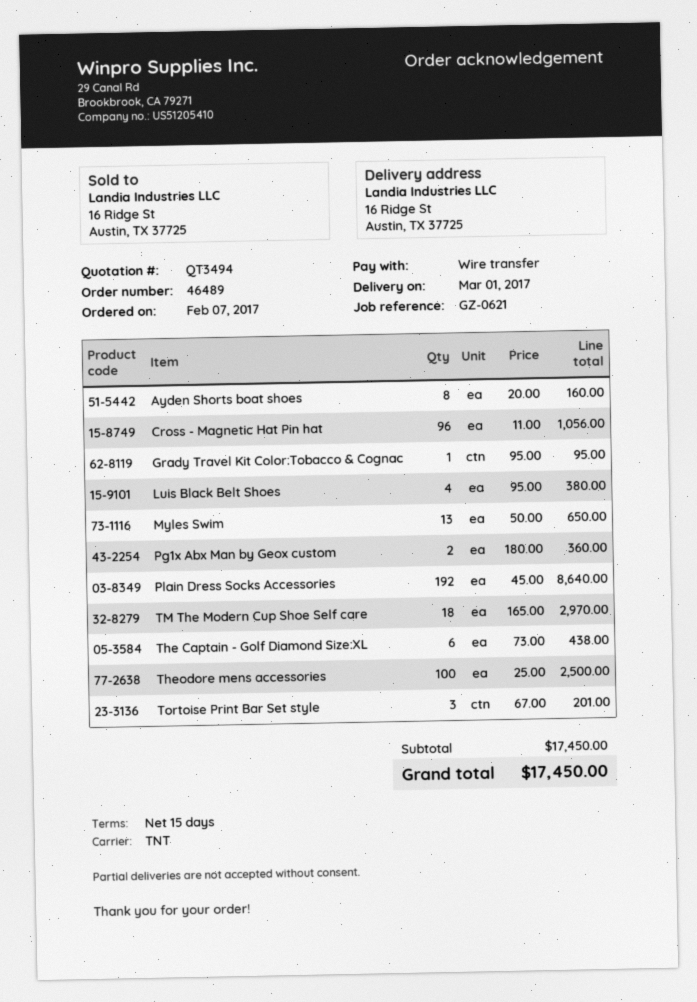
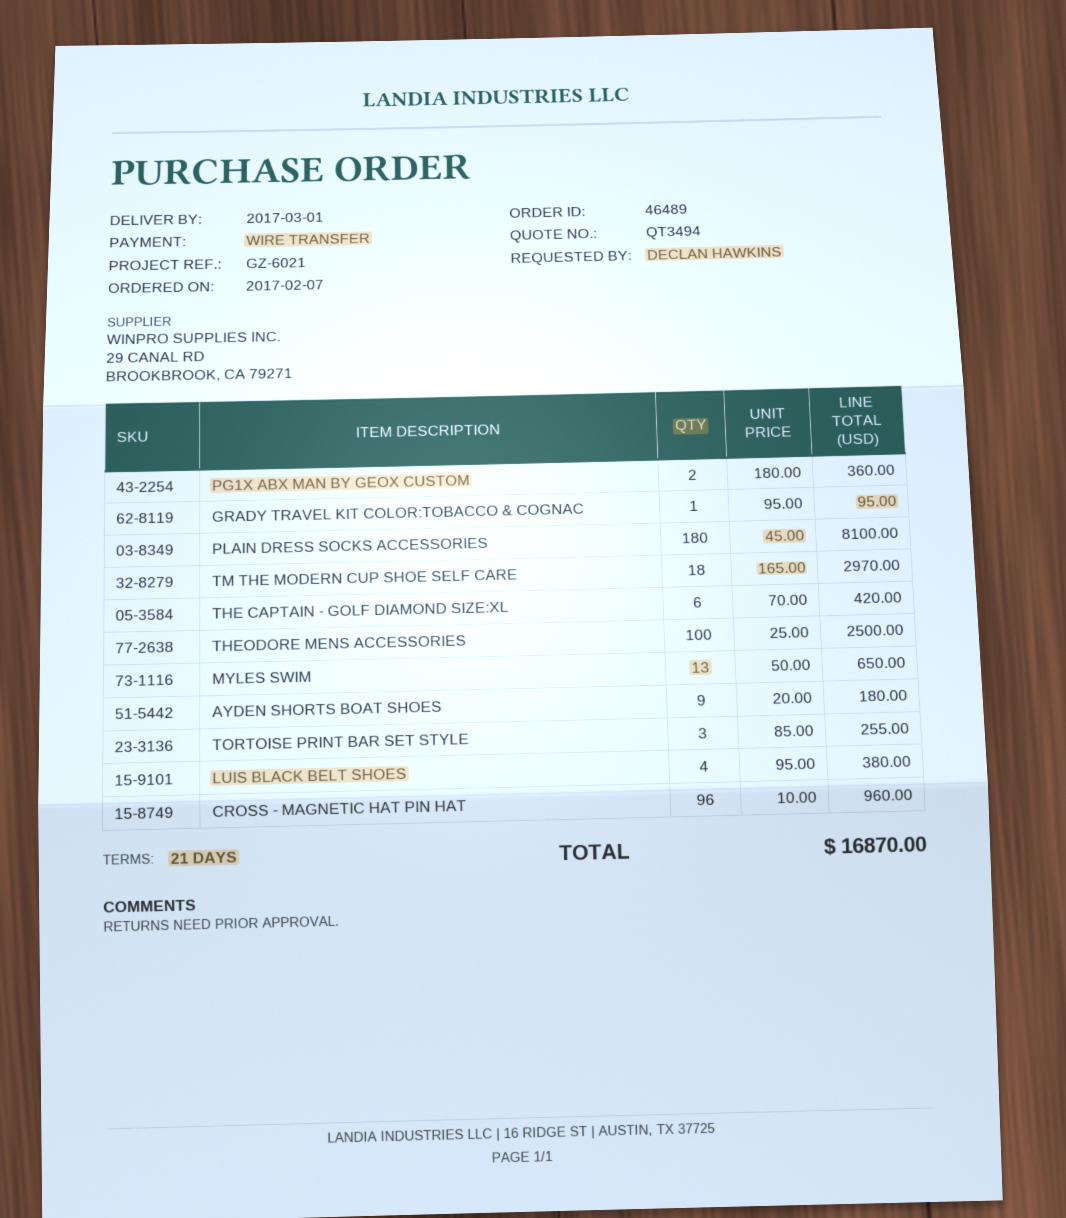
payment terms: 15 days -> 21 days
reference: GZ-0621 -> GZ-6021
Ayden Shorts boat shoes: 8 x 20.00 = 160.00 -> 9 x 20.00 = 180.00
Cross - Magnetic Hat Pin hat: 96 x 11.00 = 1056.00 -> 96 x 10.00 = 960.00
Plain Dress Socks Accessories: 192 x 45.00 = 8640.00 -> 180 x 45.00 = 8100.00
The Captain - Golf Diamond Size:XL: 6 x 73.00 = 438.00 -> 6 x 70.00 = 420.00
Tortoise Print Bar Set style: 3 x 67.00 = 201.00 -> 3 x 85.00 = 255.00
total: 17450.00 -> 16870.00

